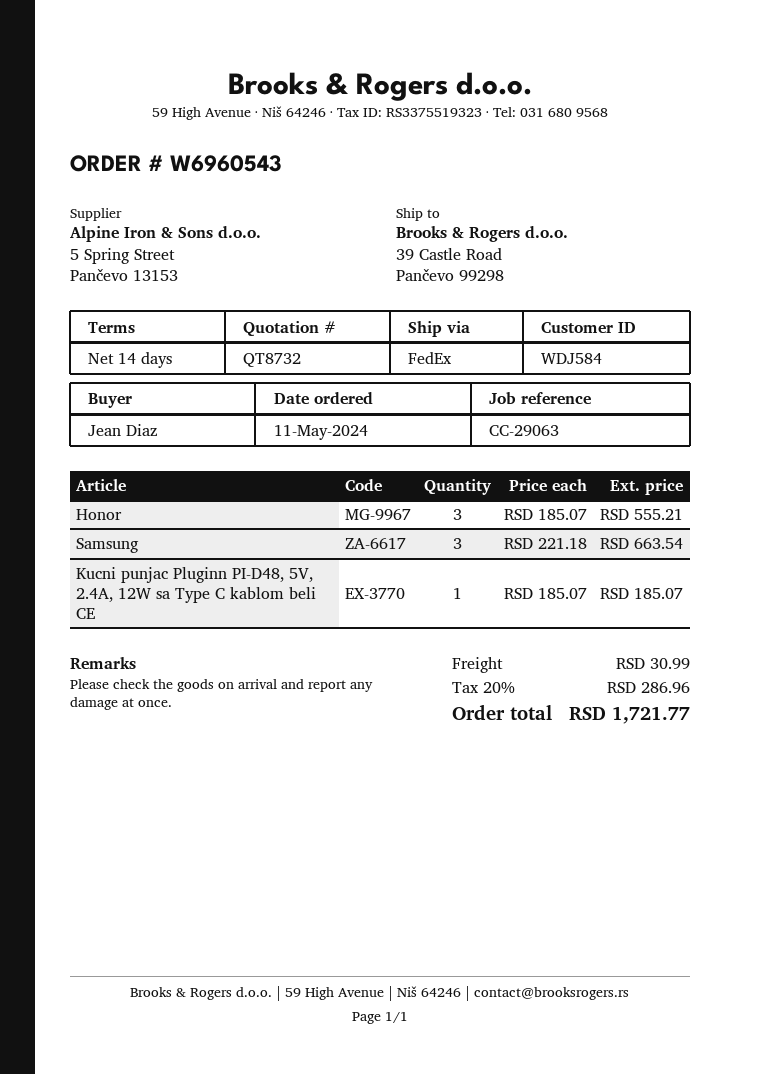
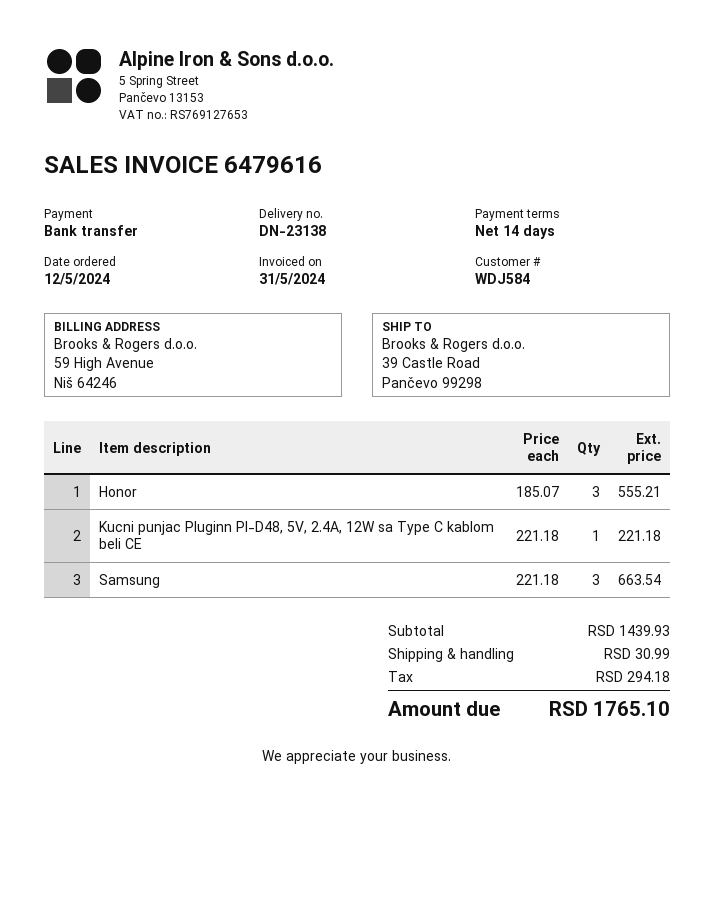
order date: 2024-05-11 -> 2024-05-12
Kucni punjac Pluginn PI-D48, 5V, 2.4A, 12W sa Type C kablom beli CE: 1 x 185.07 = 185.07 -> 1 x 221.18 = 221.18
tax: 286.96 -> 294.18
total: 1721.77 -> 1765.10

